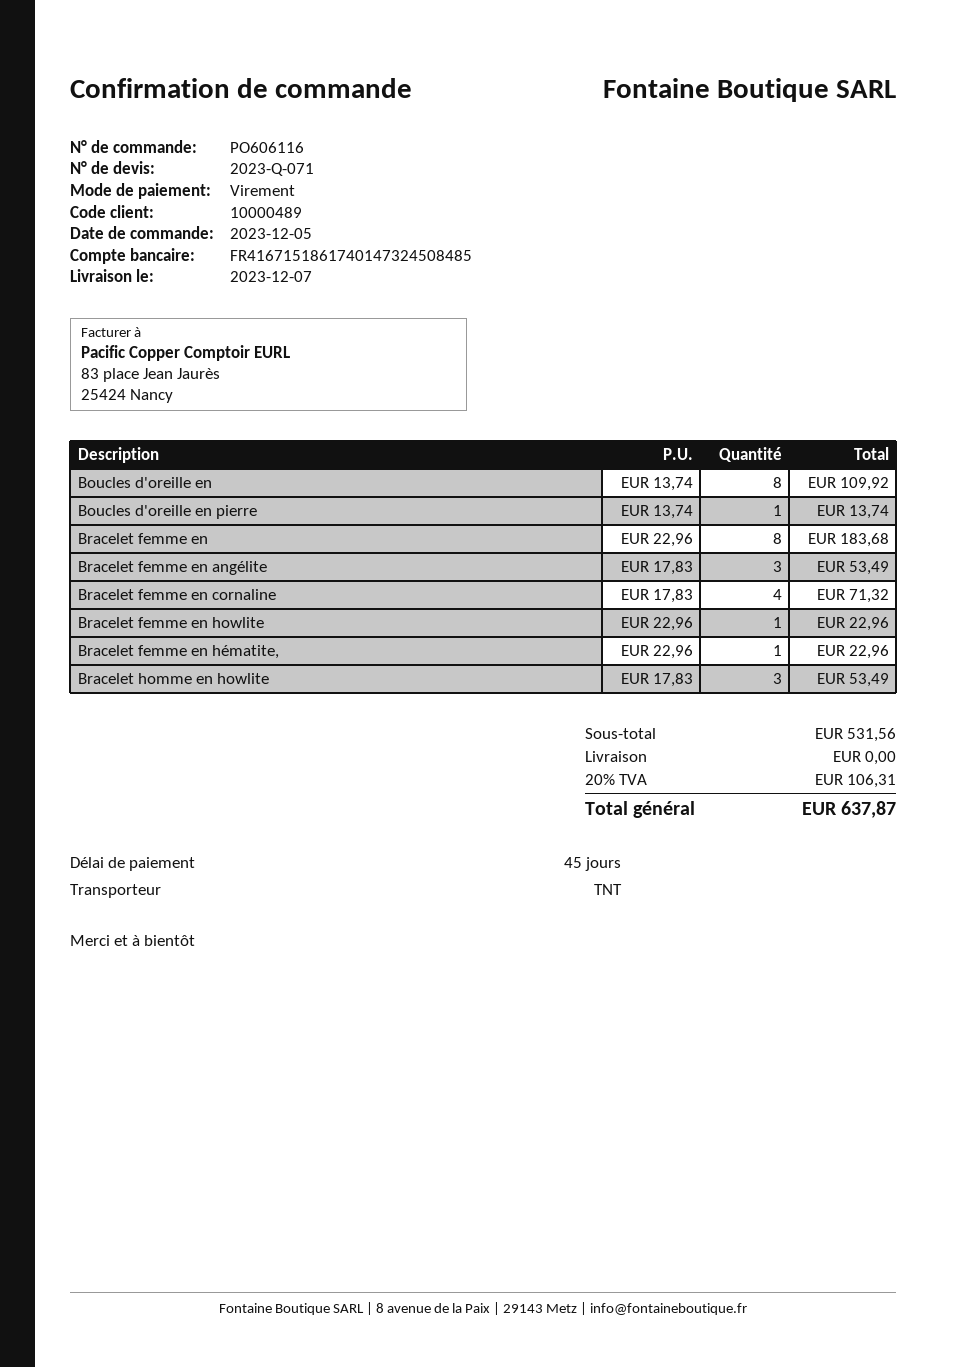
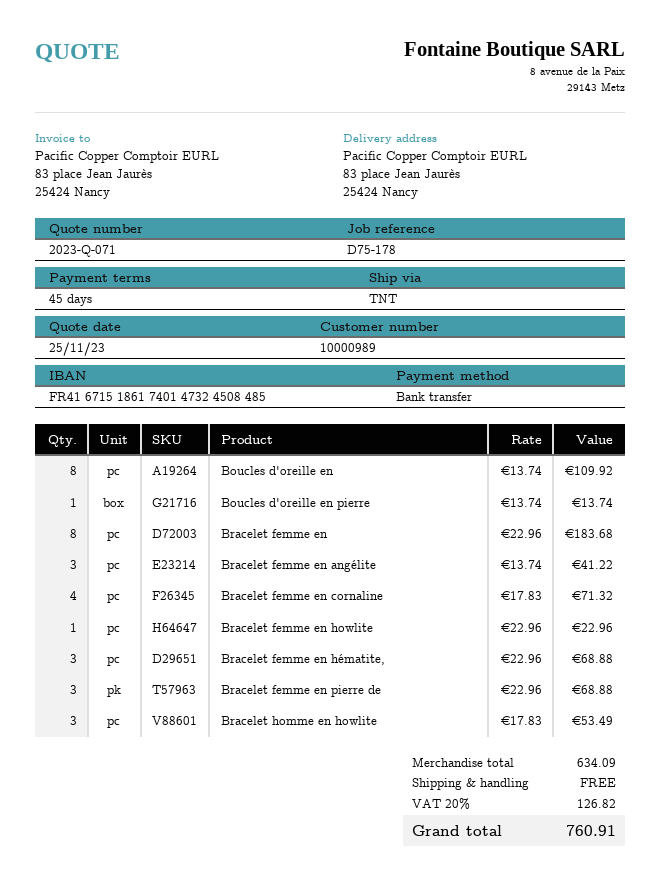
customer number: 10000489 -> 10000989
Bracelet femme en angélite: 3 x 17.83 = 53.49 -> 3 x 13.74 = 41.22
Bracelet femme en hématite,: 1 x 22.96 = 22.96 -> 3 x 22.96 = 68.88
Bracelet femme en pierre de: none -> 3 x 22.96 = 68.88
subtotal: 531.56 -> 634.09
tax: 20% = 106.31 -> 20% = 126.82
total: 637.87 -> 760.91

